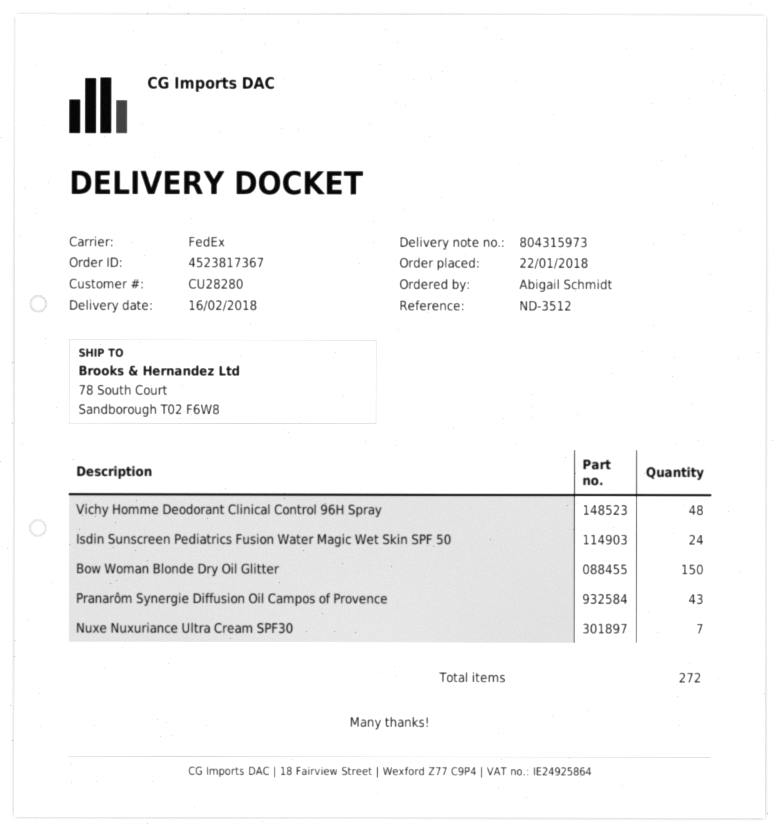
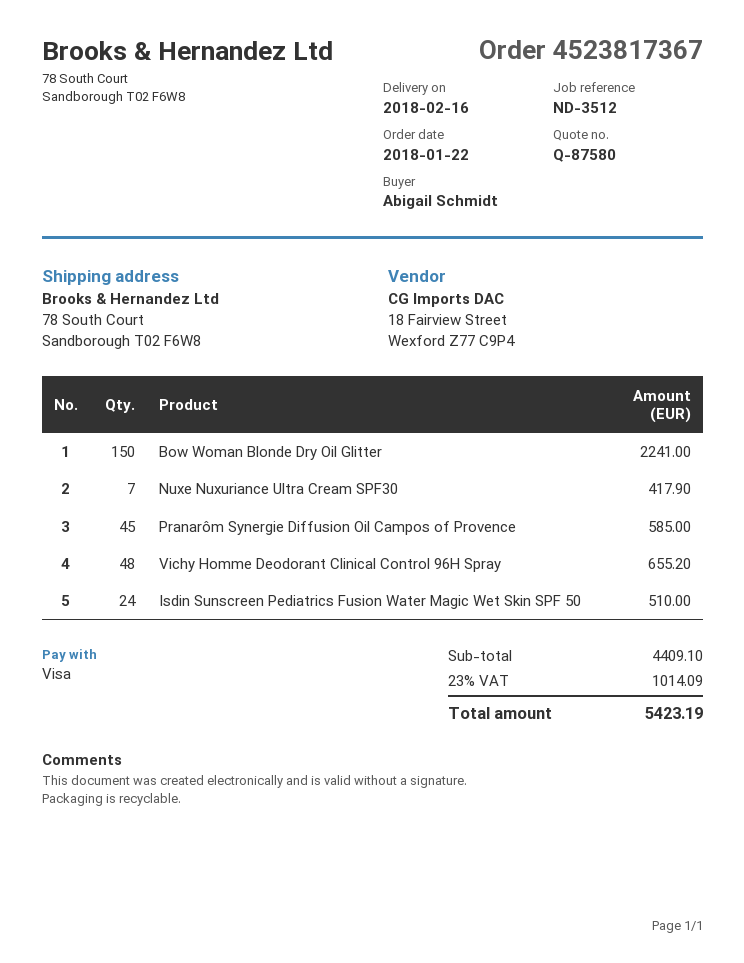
Pranarôm Synergie Diffusion Oil Campos of Provence: 43 -> 45

